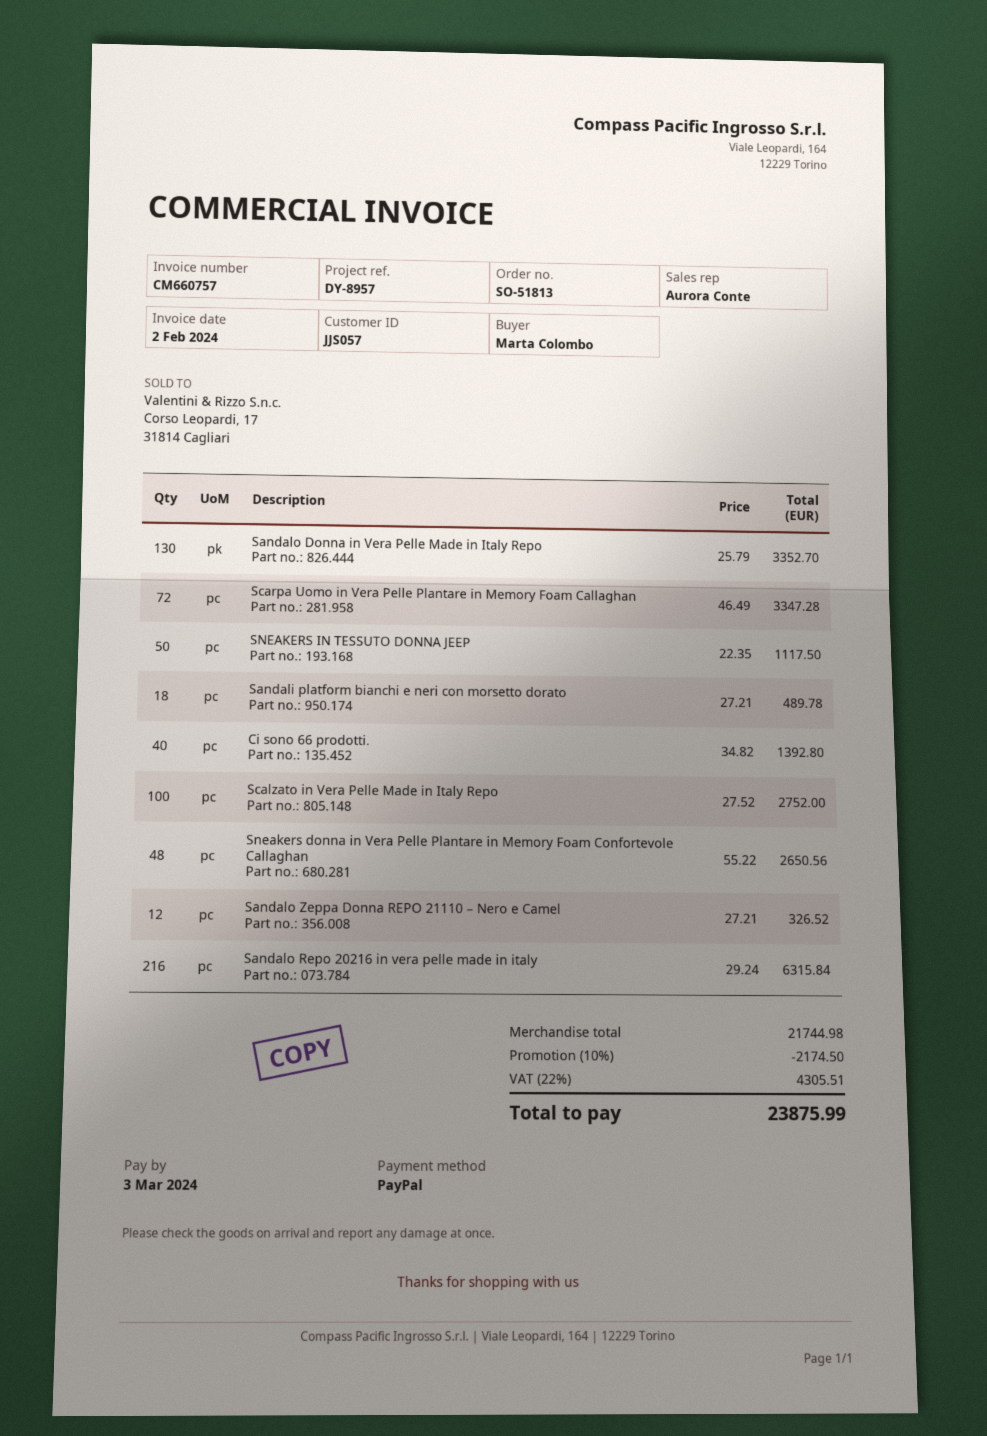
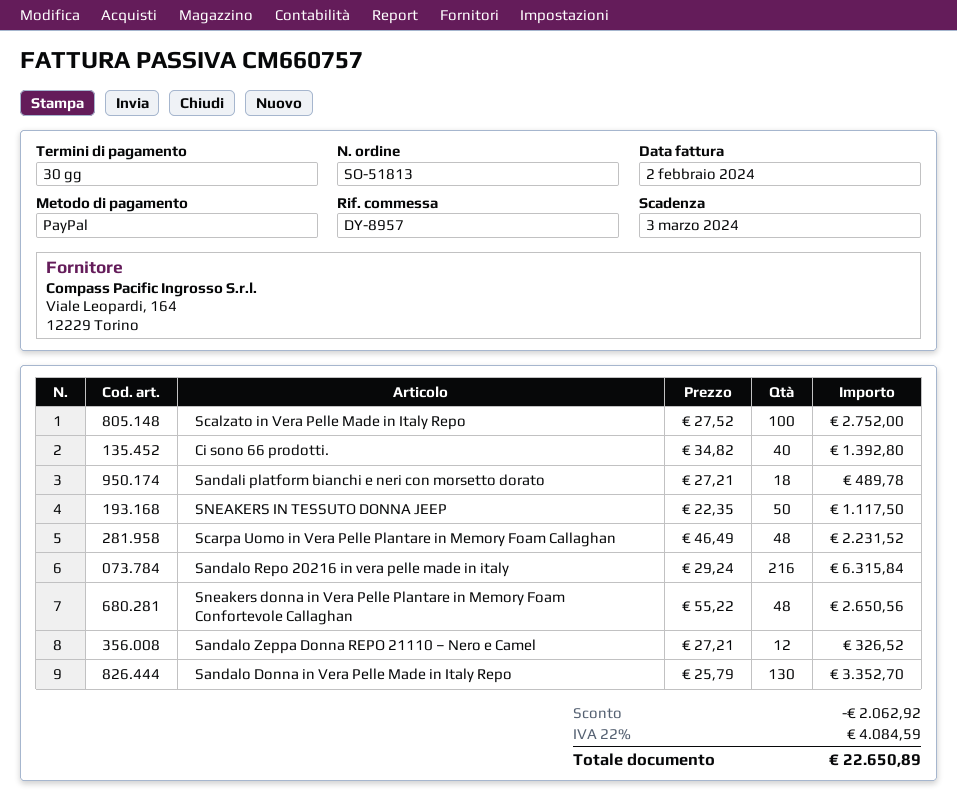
Scarpa Uomo in Vera Pelle Plantare in Memory Foam Callaghan: 72 x 46.49 = 3347.28 -> 48 x 46.49 = 2231.52
discount: 2174.50 -> 2062.92
tax: 22% = 4305.51 -> 22% = 4084.59
total: 23875.99 -> 22650.89

